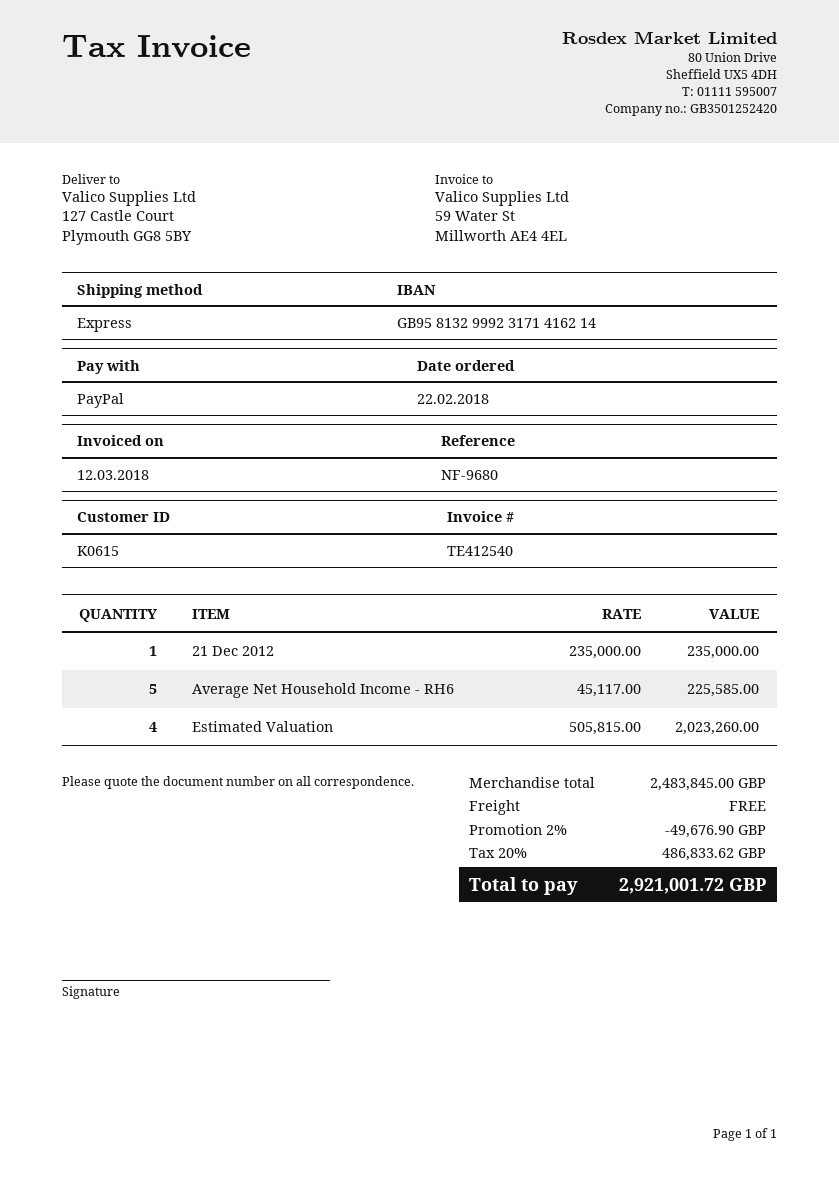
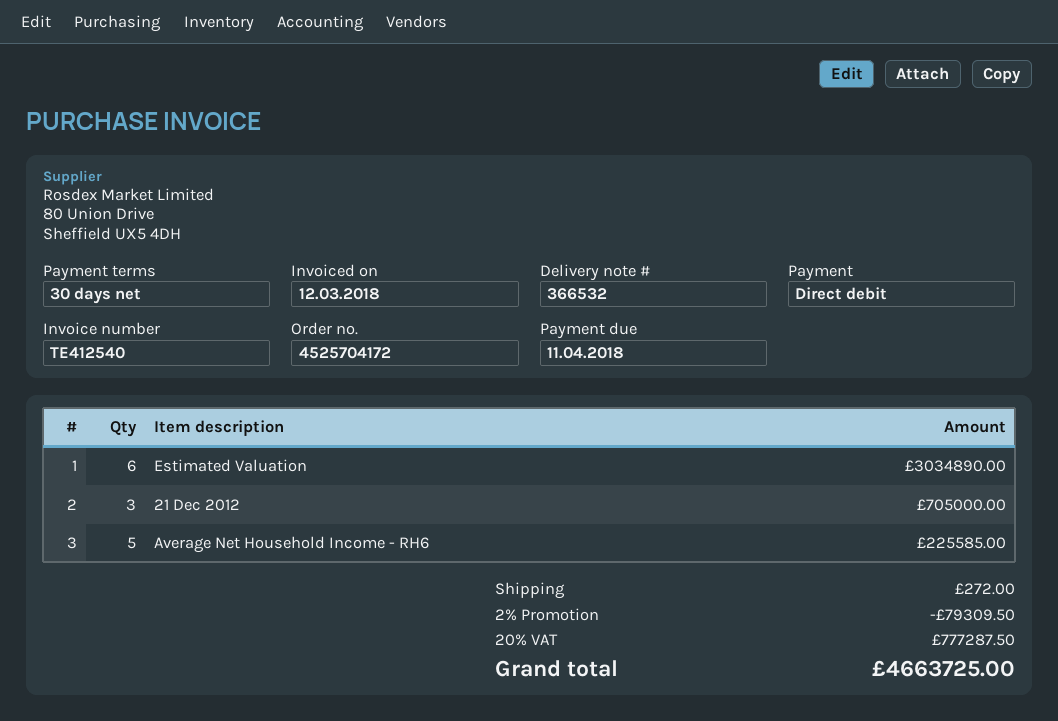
payment method: PayPal -> direct debit
21 Dec 2012: 1 for 235000.00 -> 3 for 705000.00
Estimated Valuation: 4 for 2023260.00 -> 6 for 3034890.00
discount: 2% = 49676.90 -> 2% = 79309.50
shipping: 0.00 -> 272.00
tax: 20% = 486833.62 -> 20% = 777287.50
total: 2921001.72 -> 4663725.00

